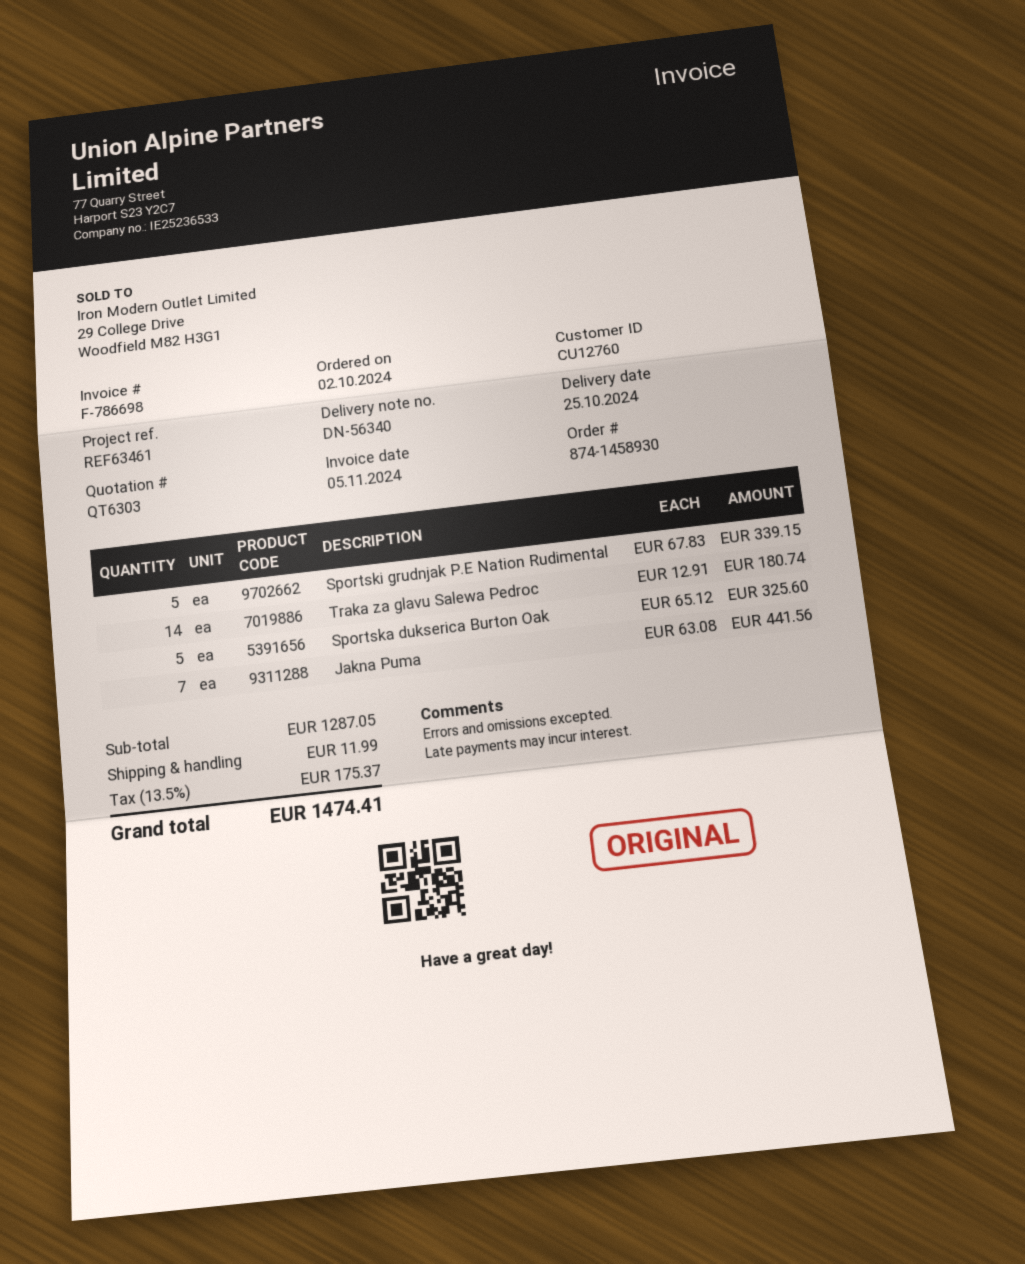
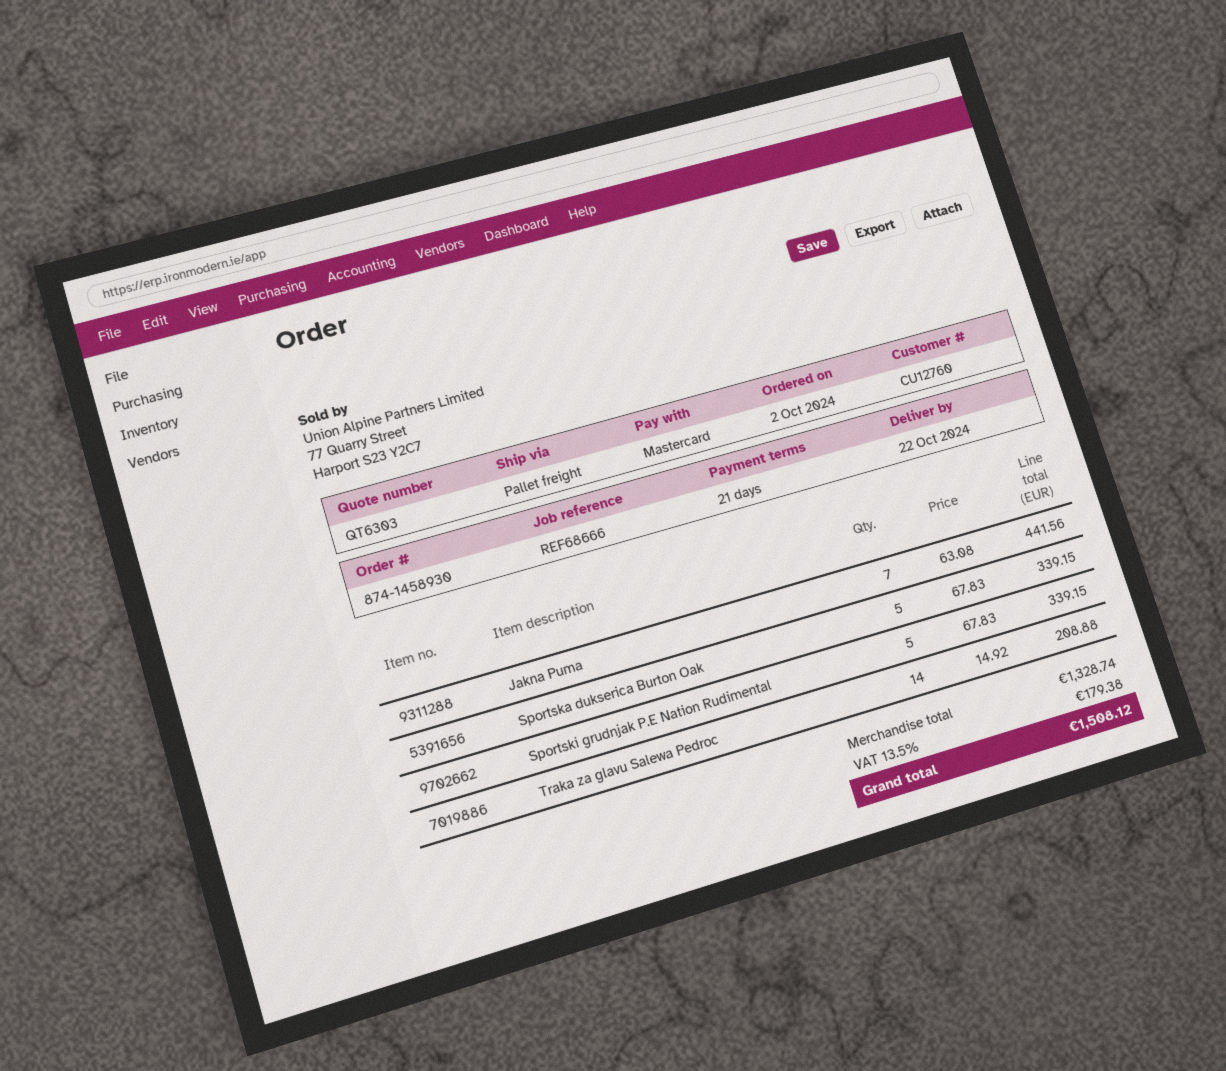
delivery date: 2024-10-25 -> 2024-10-22
reference: REF63461 -> REF68666
Traka za glavu Salewa Pedroc: 14 x 12.91 = 180.74 -> 14 x 14.92 = 208.88
Sportska dukserica Burton Oak: 5 x 65.12 = 325.60 -> 5 x 67.83 = 339.15
subtotal: 1287.05 -> 1328.74
shipping: 11.99 -> none
tax: 13.5% = 175.37 -> 13.5% = 179.38
total: 1474.41 -> 1508.12

